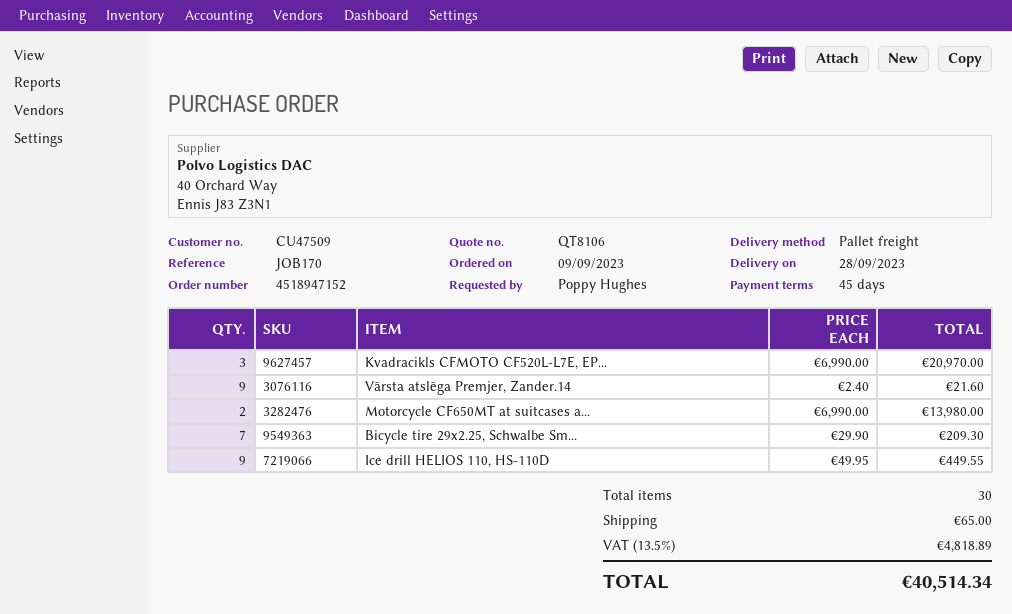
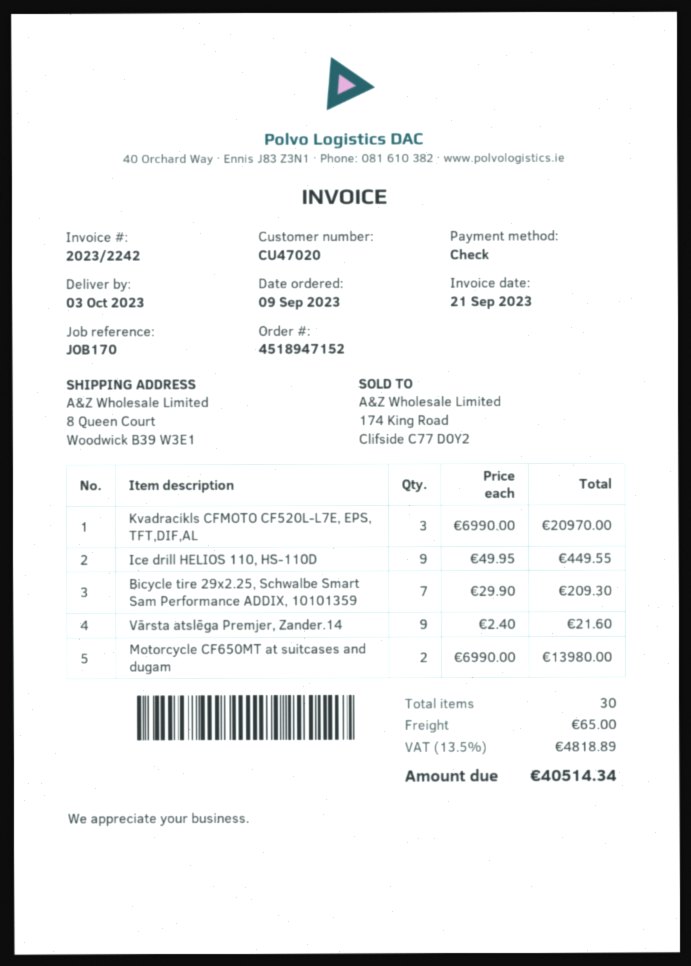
delivery date: 2023-09-28 -> 2023-10-03
customer number: CU47509 -> CU47020

